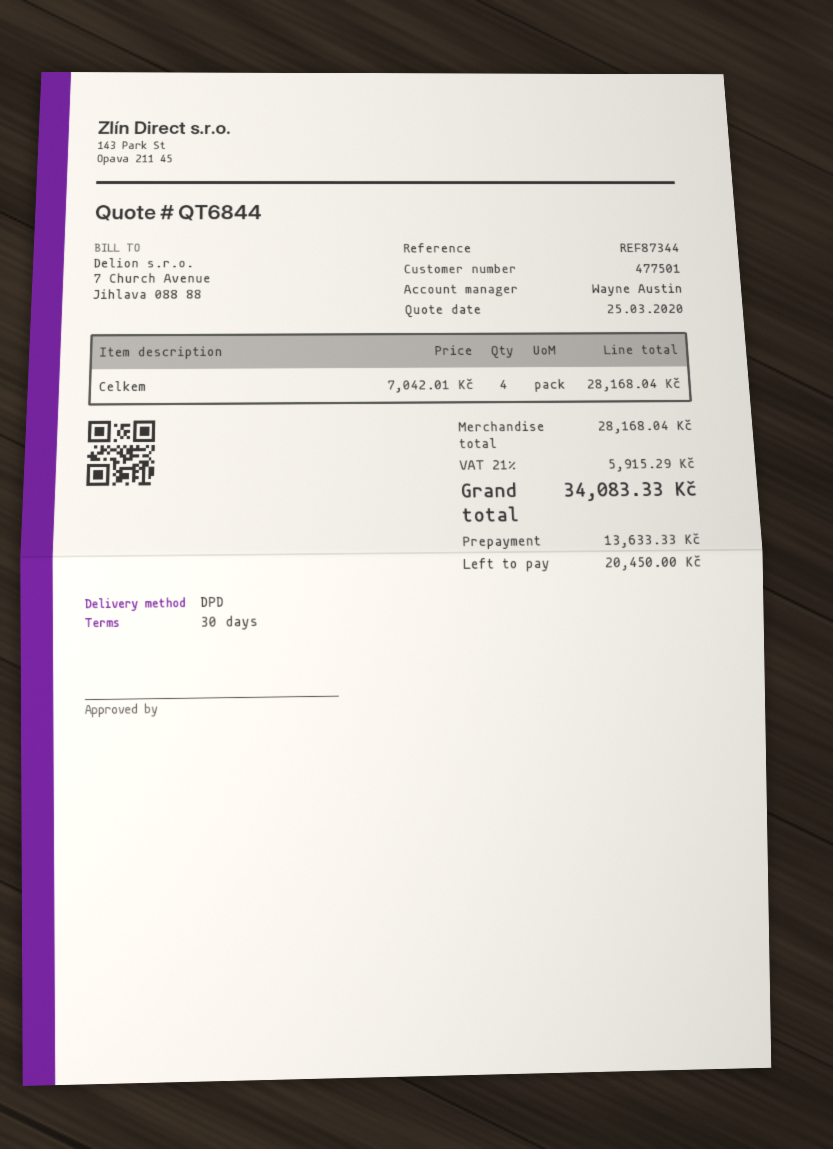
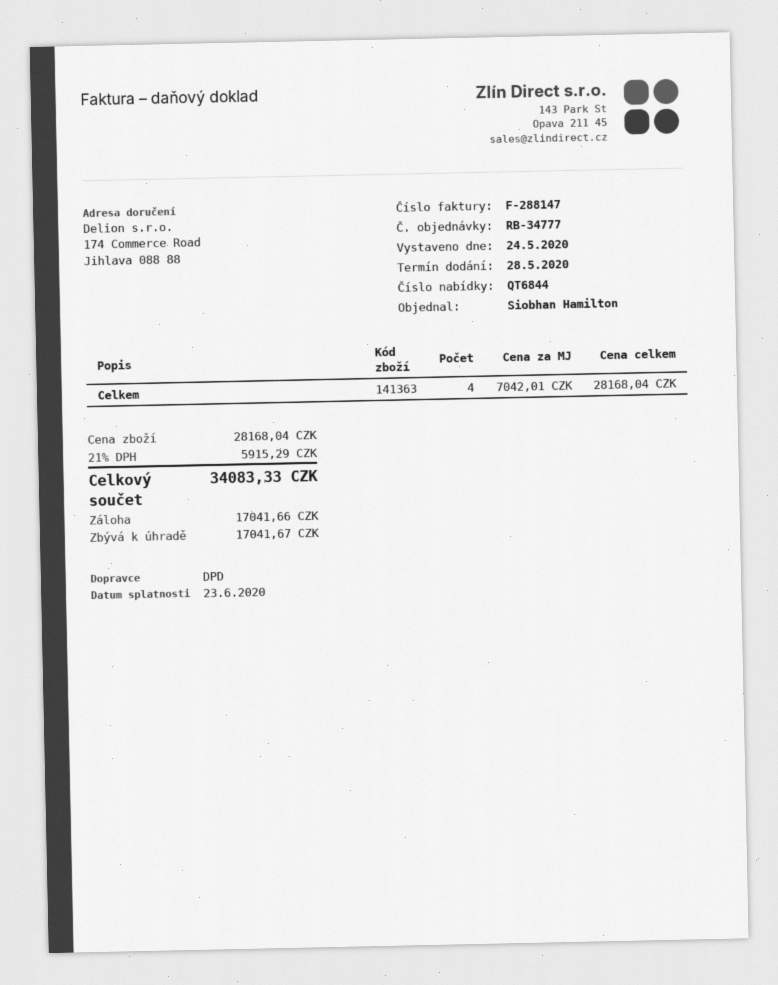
deposit: 13633.33 -> 17041.66
balance: 20450.00 -> 17041.67

